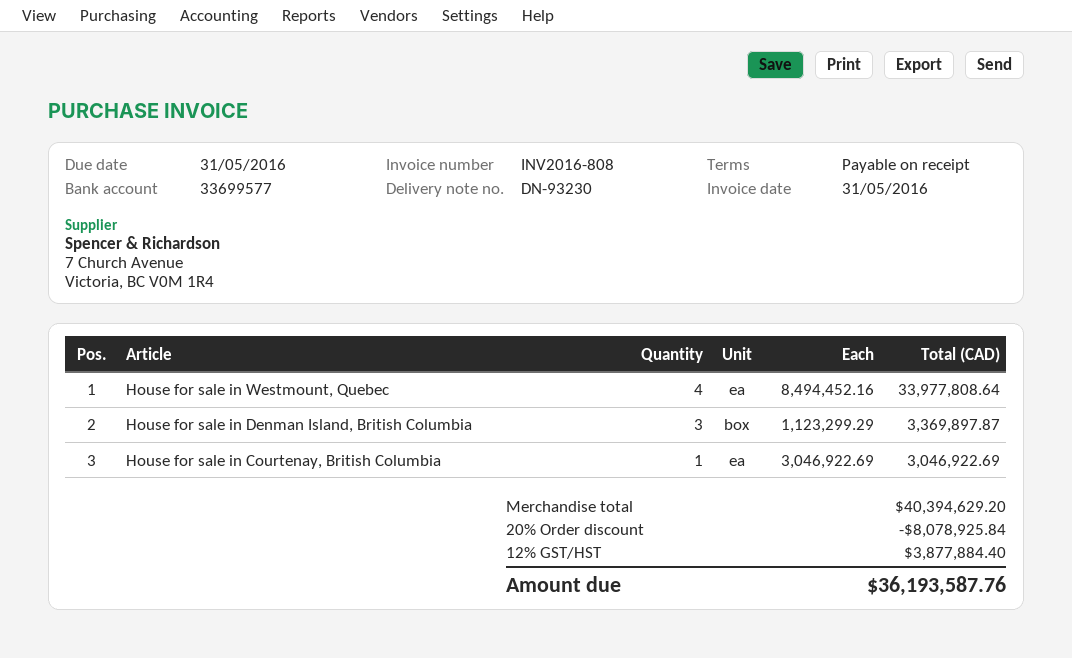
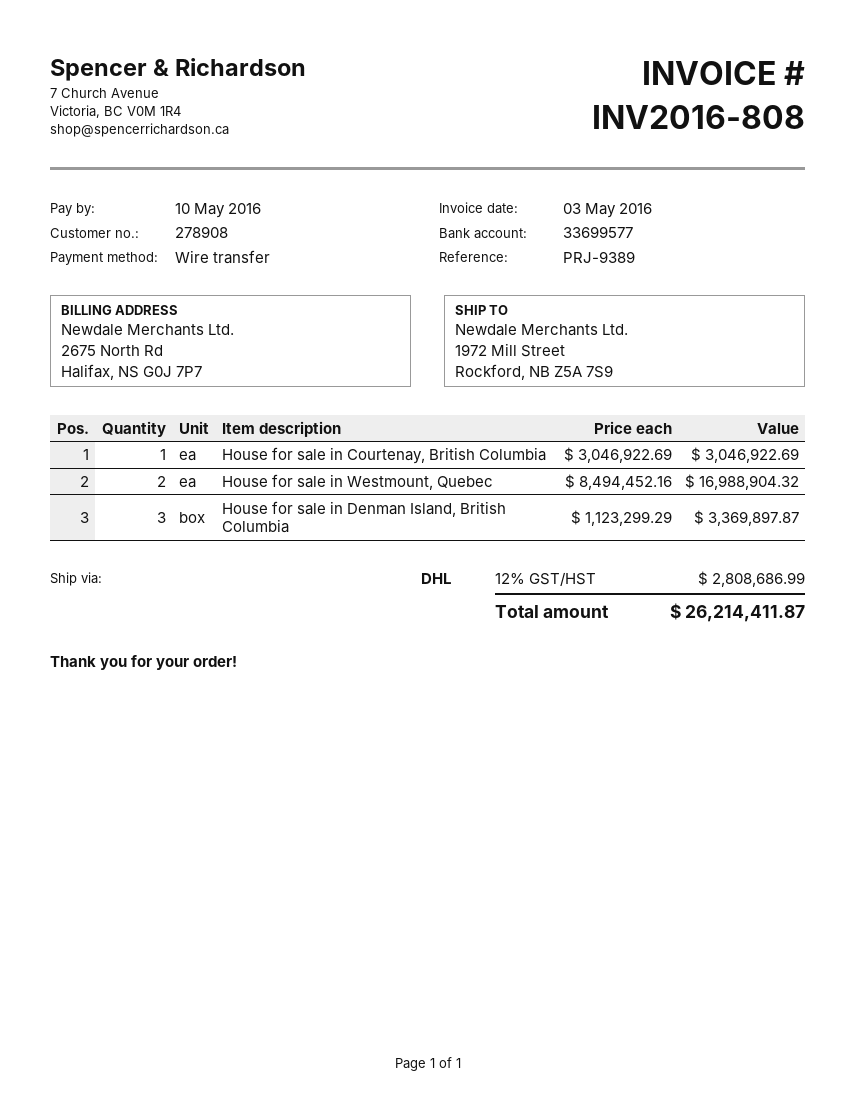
invoice date: 2016-05-31 -> 2016-05-03
due date: 2016-05-31 -> 2016-05-10
House for sale in Westmount, Quebec: 4 x 8494452.16 = 33977808.64 -> 2 x 8494452.16 = 16988904.32
discount: 20% = 8078925.84 -> none
tax: 12% = 3877884.40 -> 12% = 2808686.99
total: 36193587.76 -> 26214411.87

